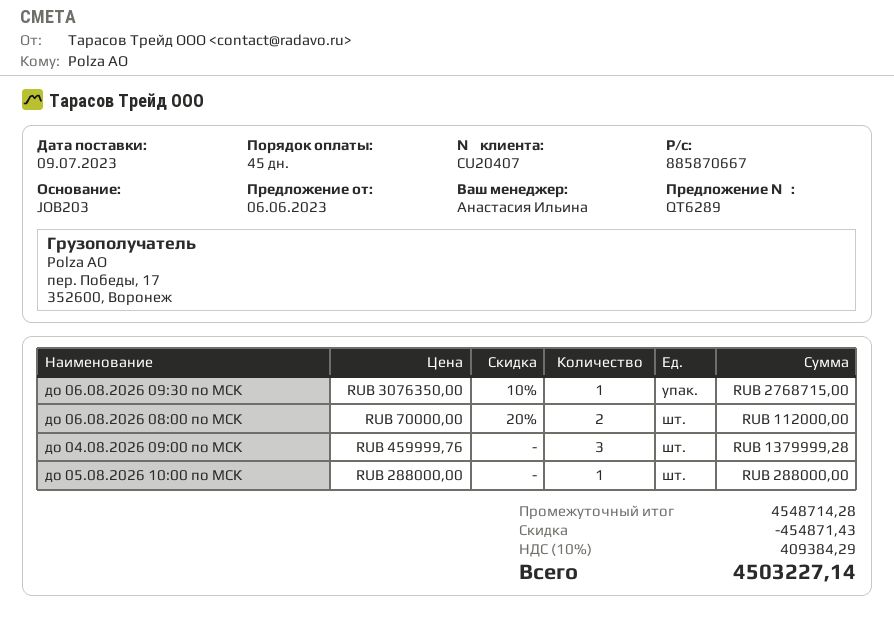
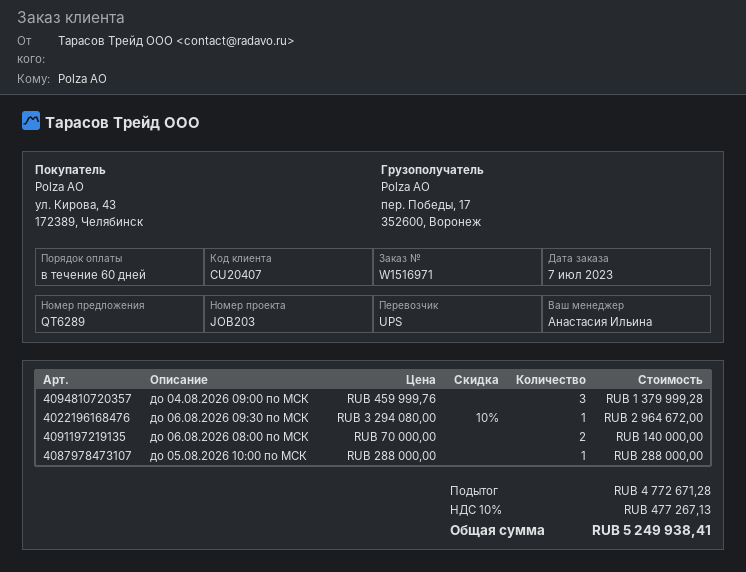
payment terms: 45 days -> 60 days
до 06.08.2026 09:30 по МСК: 1 x 3076350.00 - 10% = 2768715.00 -> 1 x 3294080.00 - 10% = 2964672.00
до 06.08.2026 08:00 по МСК: 2 x 70000.00 - 20% = 112000.00 -> 2 x 70000.00 = 140000.00
subtotal: 4548714.28 -> 4772671.28
discount: 454871.43 -> none
tax: 10% = 409384.29 -> 10% = 477267.13
total: 4503227.14 -> 5249938.41

